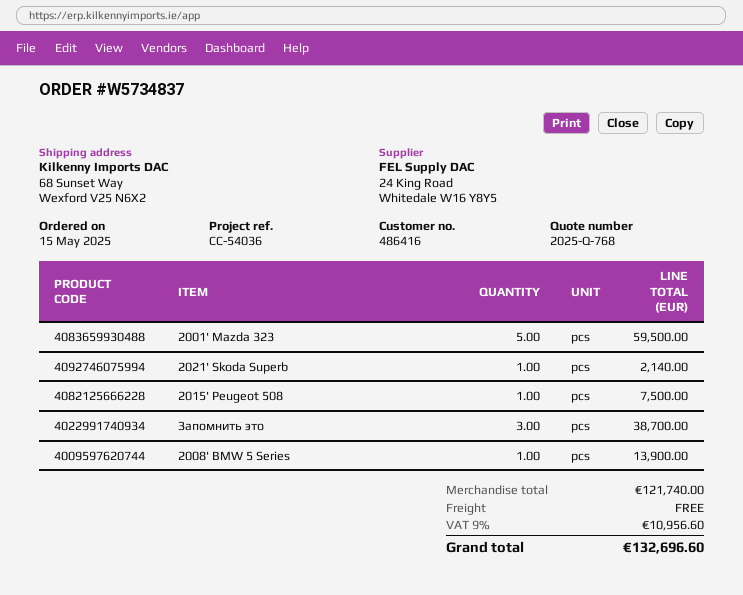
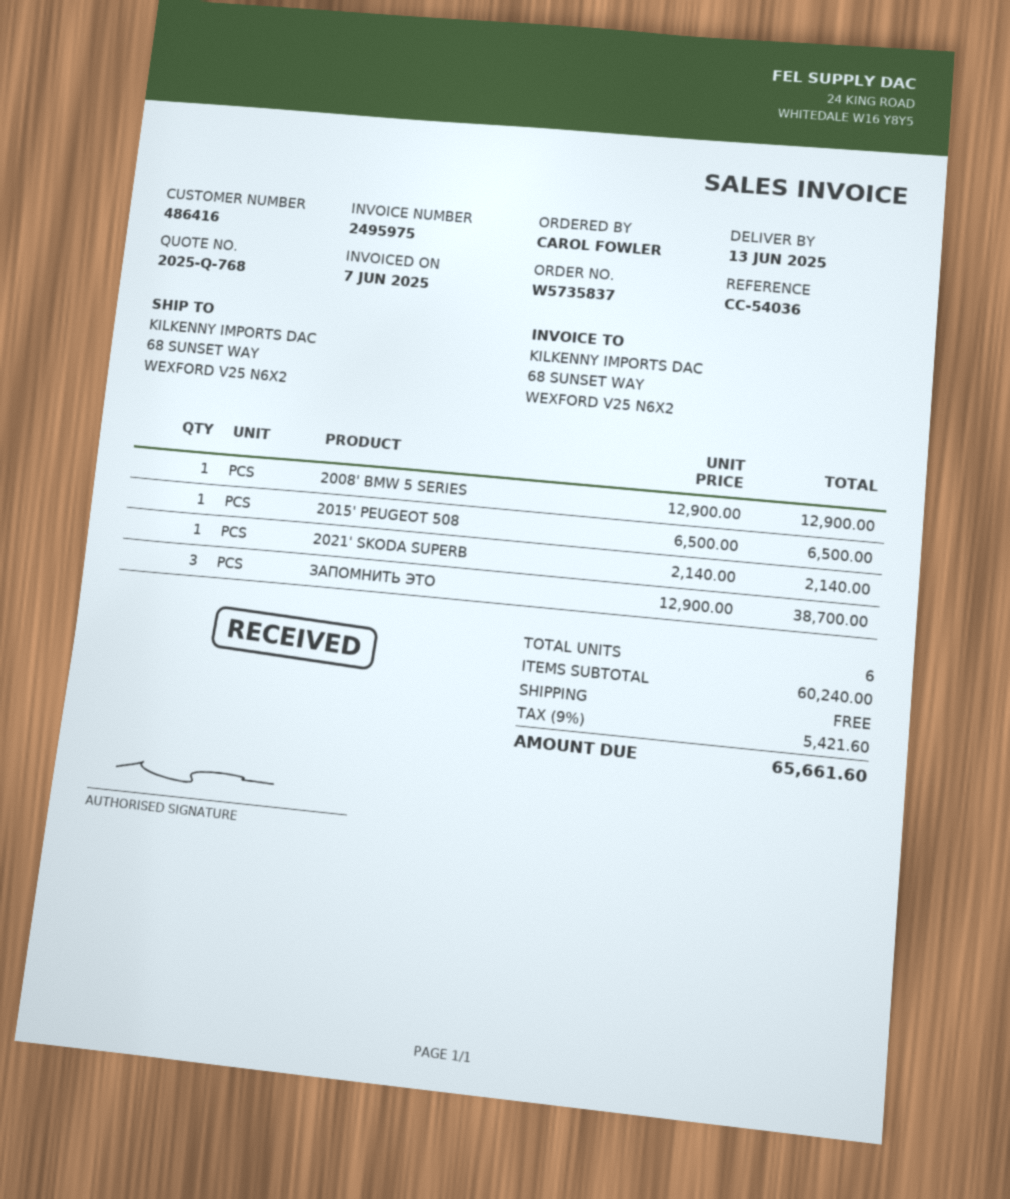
order number: W5734837 -> W5735837
2001' Mazda 323: 5 for 59500.00 -> none
2015' Peugeot 508: 1 for 7500.00 -> 1 for 6500.00
2008' BMW 5 Series: 1 for 13900.00 -> 1 for 12900.00
subtotal: 121740.00 -> 60240.00
tax: 9% = 10956.60 -> 9% = 5421.60
total: 132696.60 -> 65661.60

